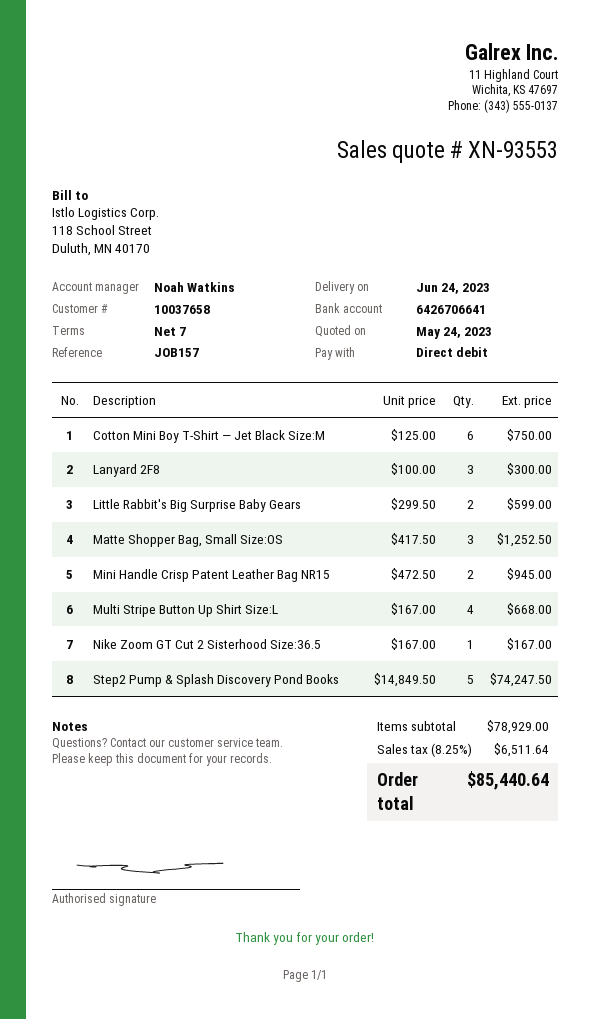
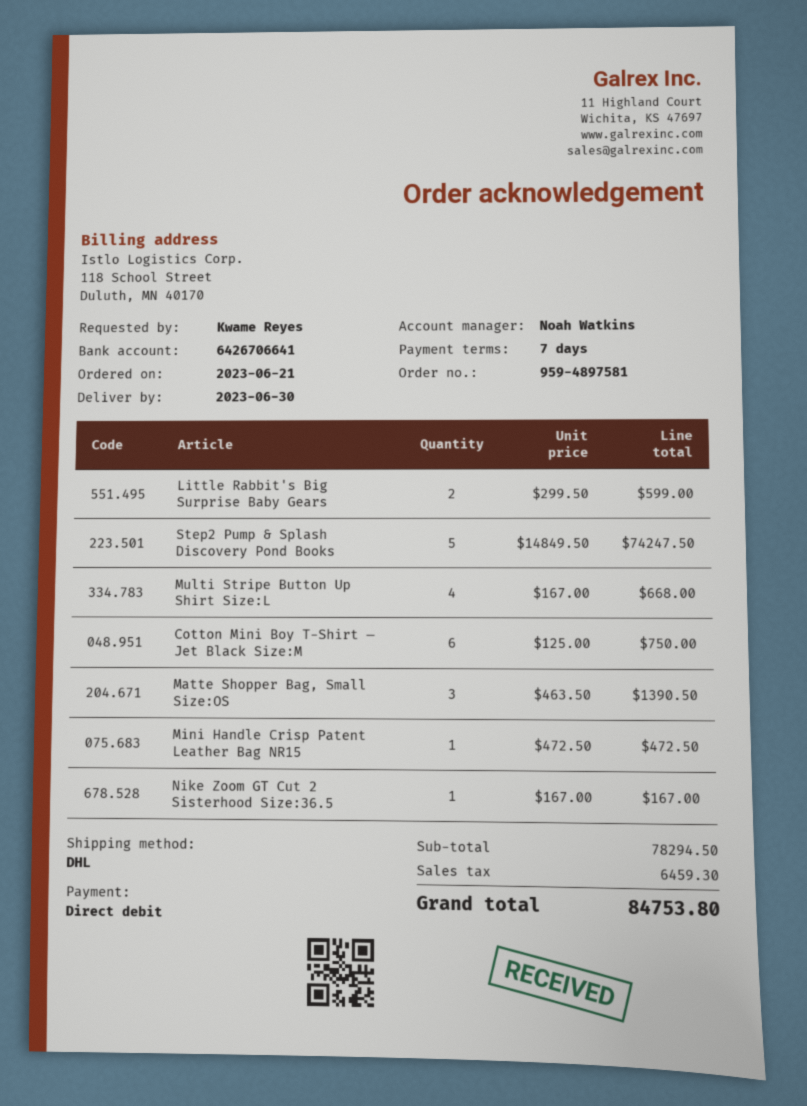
delivery date: 2023-06-24 -> 2023-06-30
Lanyard 2F8: 3 x 100.00 = 300.00 -> none
Matte Shopper Bag, Small Size:OS: 3 x 417.50 = 1252.50 -> 3 x 463.50 = 1390.50
Mini Handle Crisp Patent Leather Bag NR15: 2 x 472.50 = 945.00 -> 1 x 472.50 = 472.50
subtotal: 78929.00 -> 78294.50
tax: 6511.64 -> 6459.30
total: 85440.64 -> 84753.80

